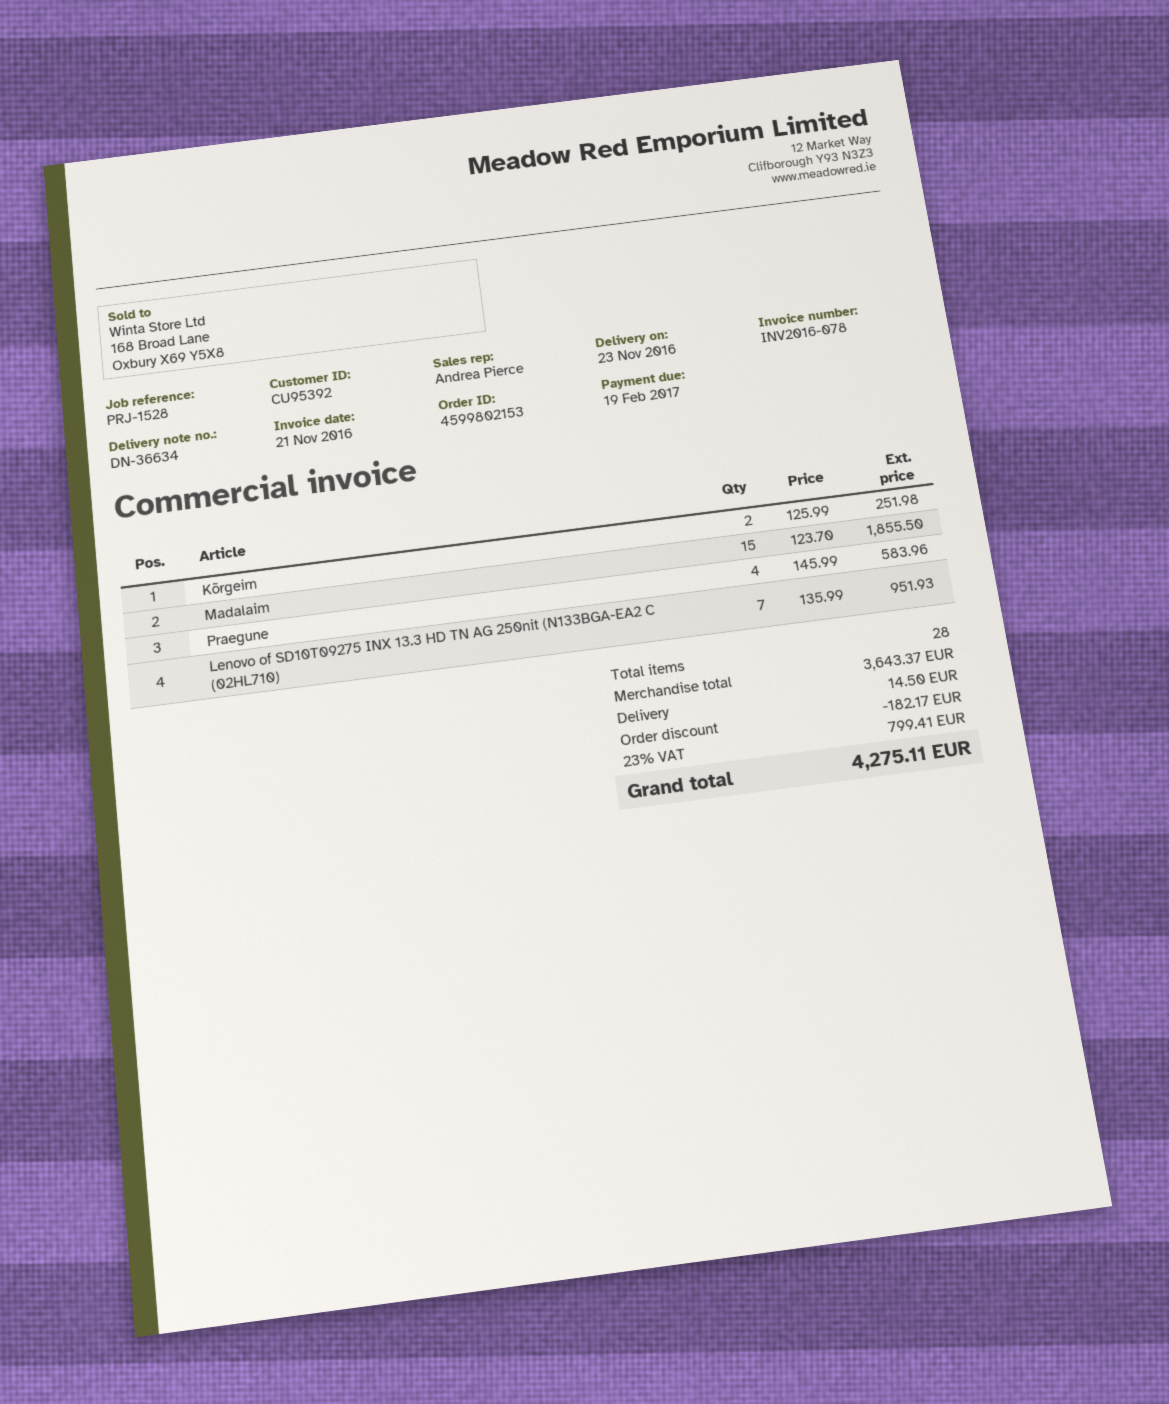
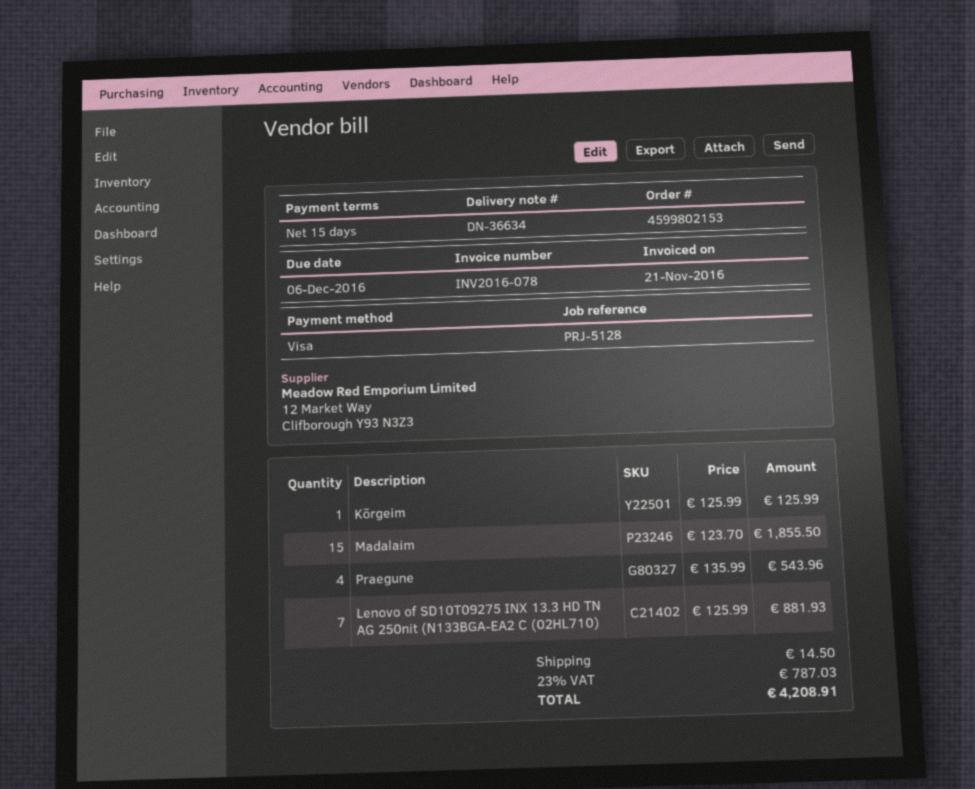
due date: 2017-02-19 -> 2016-12-06
reference: PRJ-1528 -> PRJ-5128
Kõrgeim: 2 x 125.99 = 251.98 -> 1 x 125.99 = 125.99
Praegune: 4 x 145.99 = 583.96 -> 4 x 135.99 = 543.96
Lenovo of SD10T09275 INX 13.3 HD TN AG 250nit (N133BGA-EA2 C (02HL710): 7 x 135.99 = 951.93 -> 7 x 125.99 = 881.93
discount: 182.17 -> none
tax: 23% = 799.41 -> 23% = 787.03
total: 4275.11 -> 4208.91

